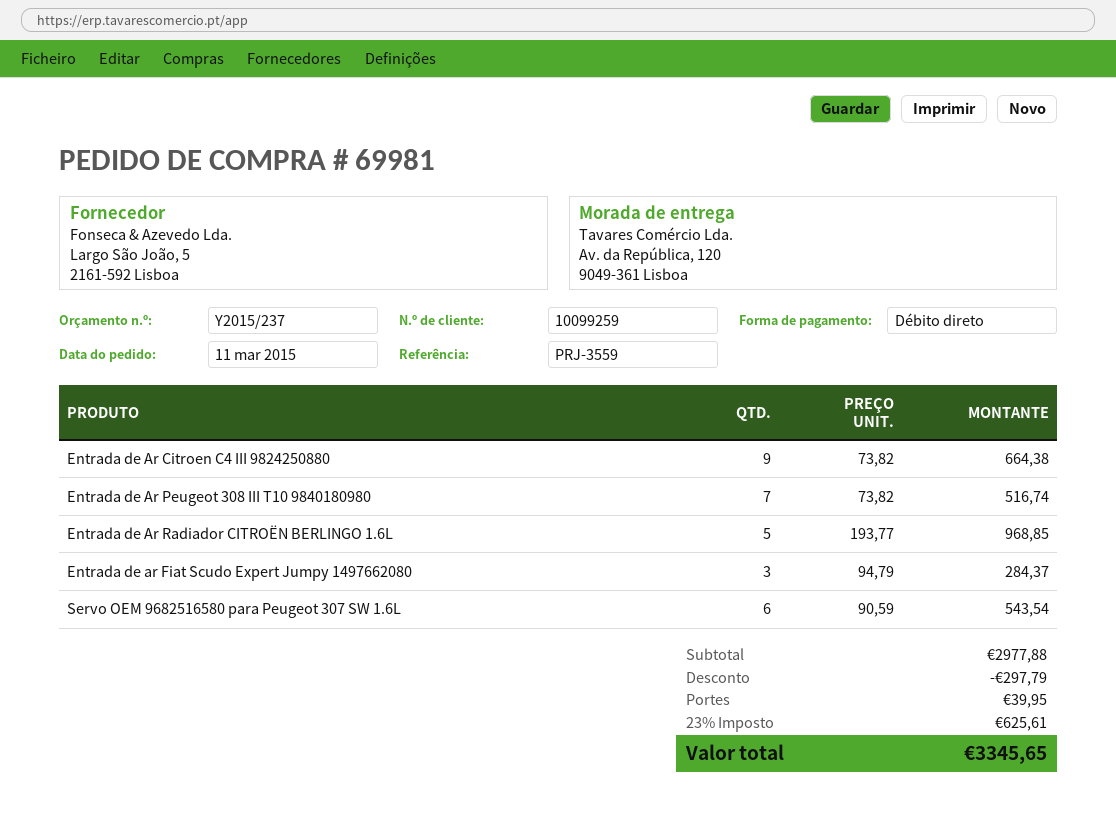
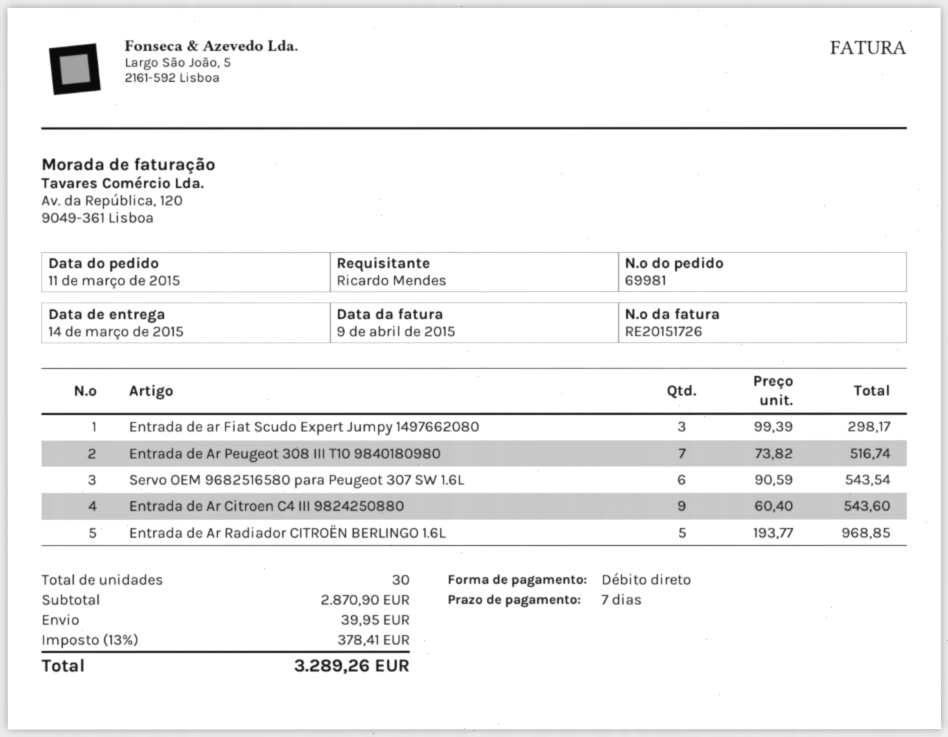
Entrada de Ar Citroen C4 III 9824250880: 9 x 73.82 = 664.38 -> 9 x 60.40 = 543.60
Entrada de ar Fiat Scudo Expert Jumpy 1497662080: 3 x 94.79 = 284.37 -> 3 x 99.39 = 298.17
subtotal: 2977.88 -> 2870.90
discount: 297.79 -> none
tax: 23% = 625.61 -> 13% = 378.41
total: 3345.65 -> 3289.26

